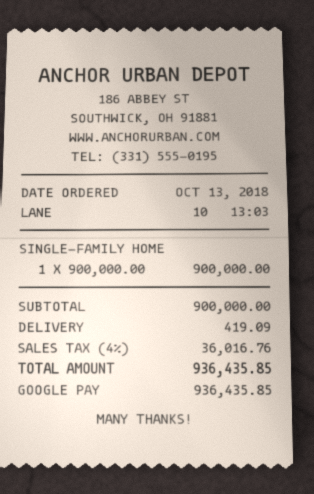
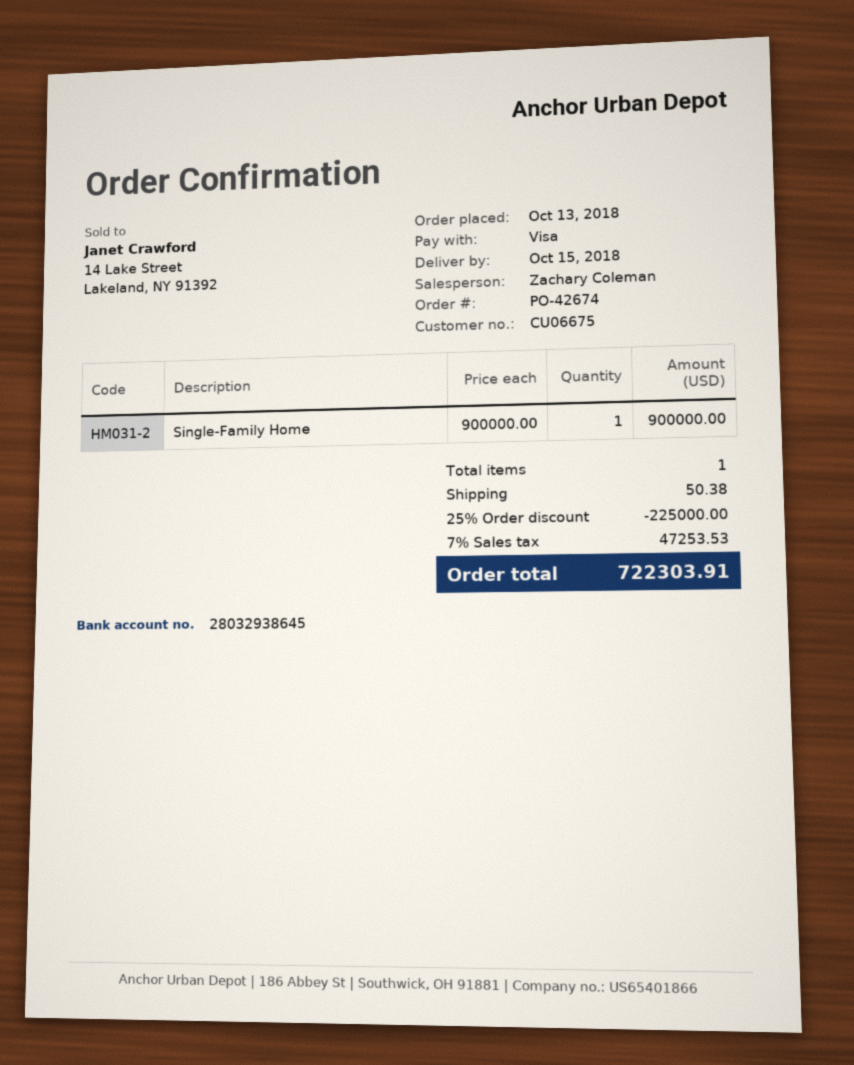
payment method: Google Pay -> Visa
discount: none -> 25% = 225000.00
shipping: 419.09 -> 50.38
tax: 4% = 36016.76 -> 7% = 47253.53
total: 936435.85 -> 722303.91

